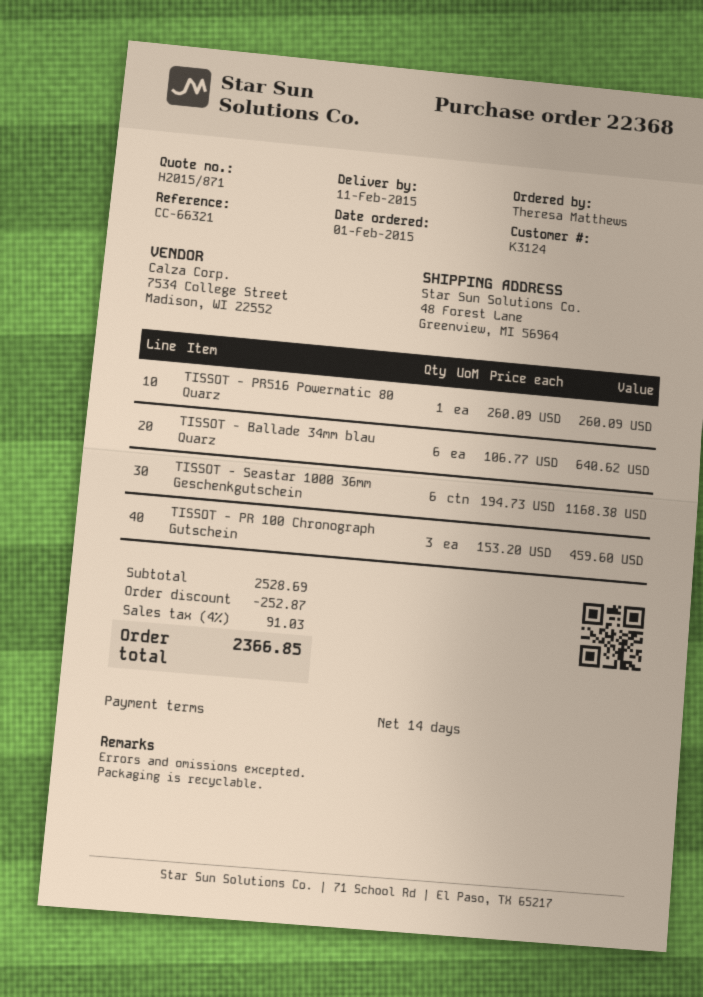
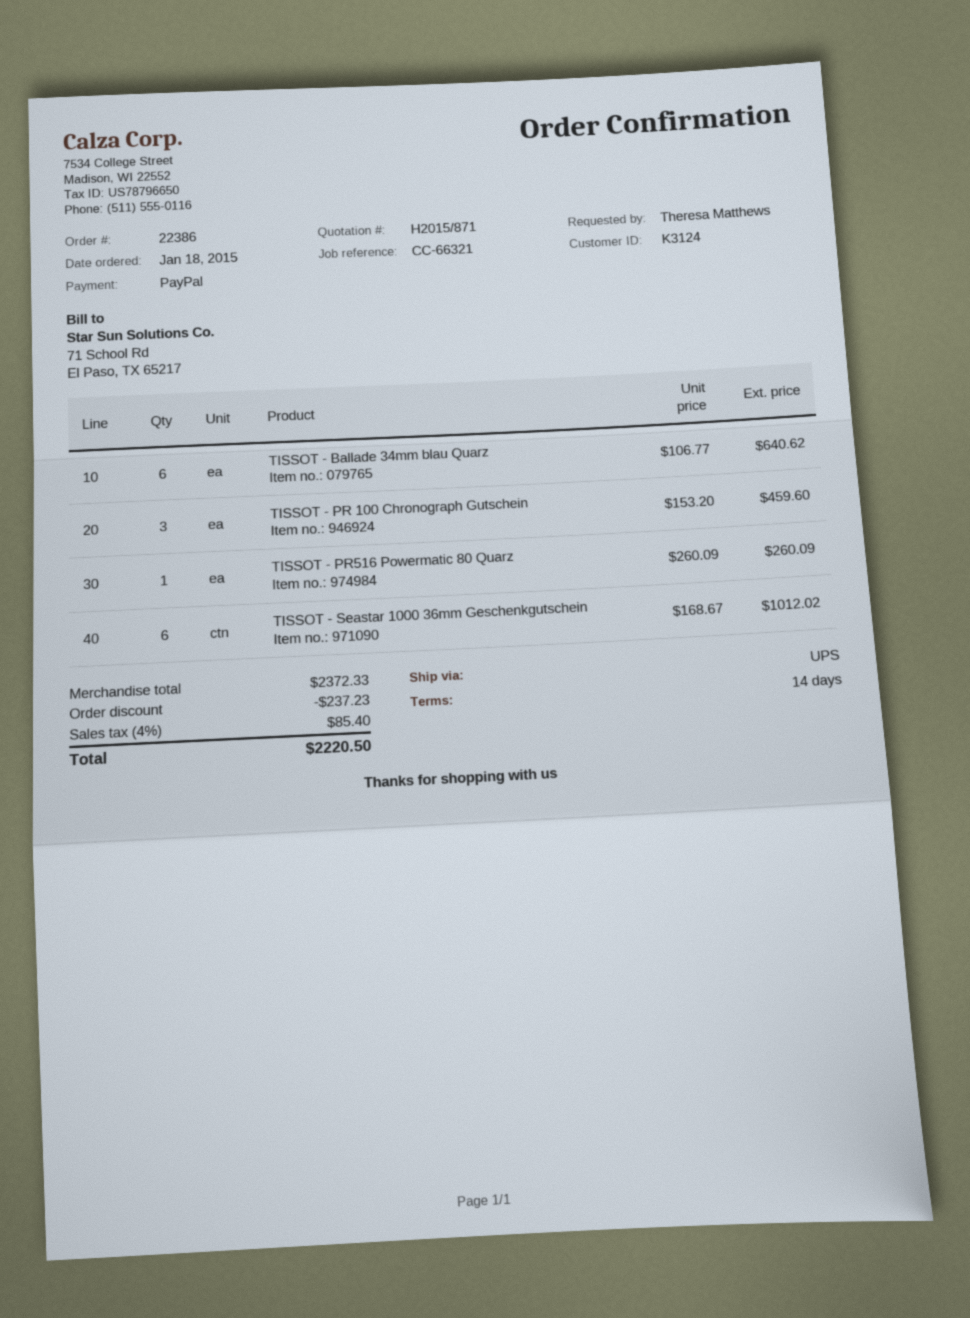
order number: 22368 -> 22386
order date: 2015-02-01 -> 2015-01-18
TISSOT - Seastar 1000 36mm Geschenkgutschein: 6 x 194.73 = 1168.38 -> 6 x 168.67 = 1012.02
subtotal: 2528.69 -> 2372.33
discount: 252.87 -> 237.23
tax: 4% = 91.03 -> 4% = 85.40
total: 2366.85 -> 2220.50

